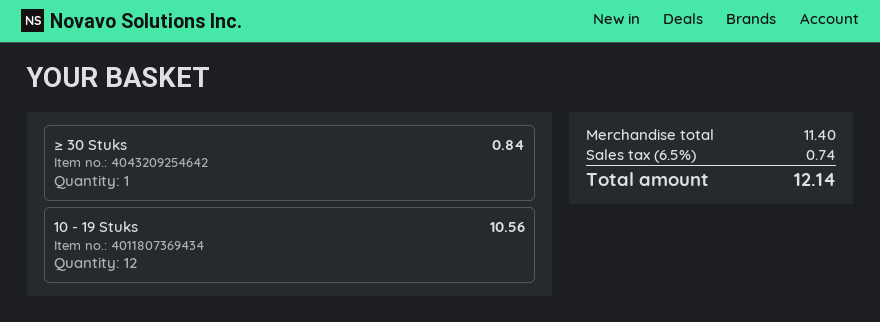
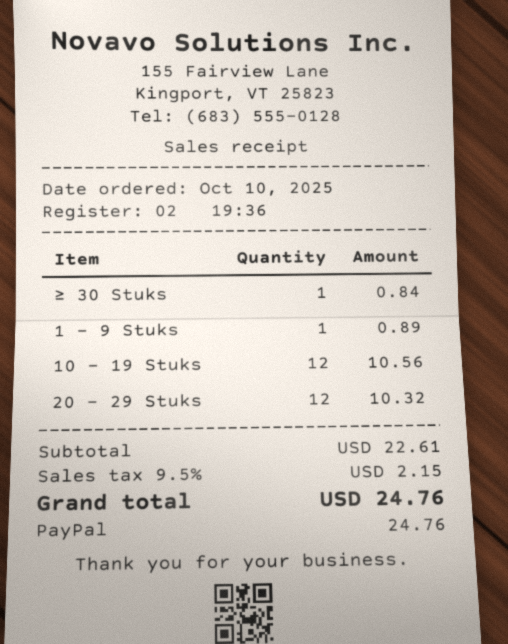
1 - 9 Stuks: none -> 1 for 0.89
20 - 29 Stuks: none -> 12 for 10.32
subtotal: 11.40 -> 22.61
tax: 6.5% = 0.74 -> 9.5% = 2.15
total: 12.14 -> 24.76

